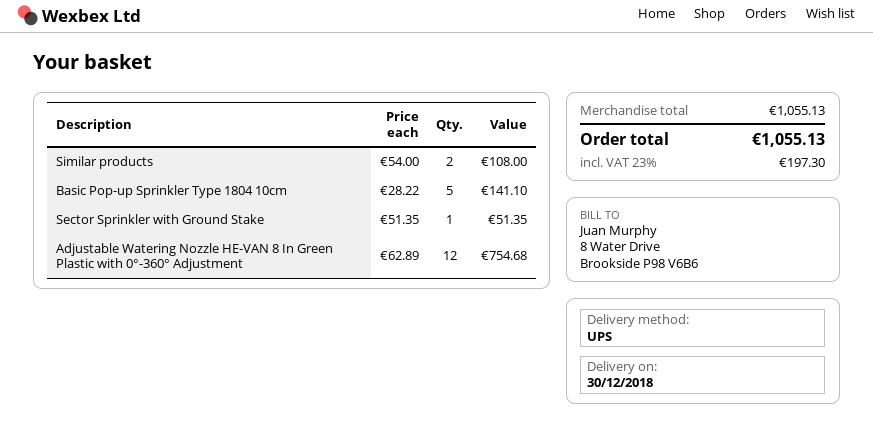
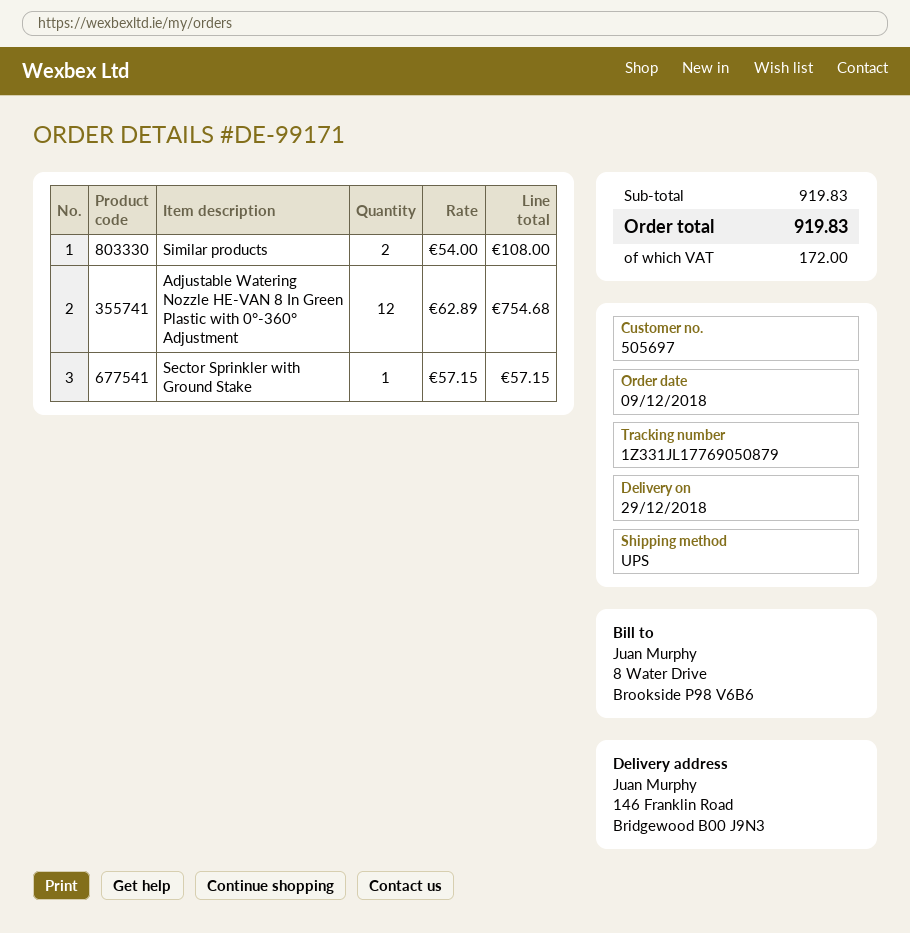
delivery date: 2018-12-30 -> 2018-12-29
Basic Pop-up Sprinkler Type 1804 10cm: 5 x 28.22 = 141.10 -> none
Sector Sprinkler with Ground Stake: 1 x 51.35 = 51.35 -> 1 x 57.15 = 57.15
subtotal: 1055.13 -> 919.83
tax: 197.30 -> 172.00
total: 1055.13 -> 919.83

